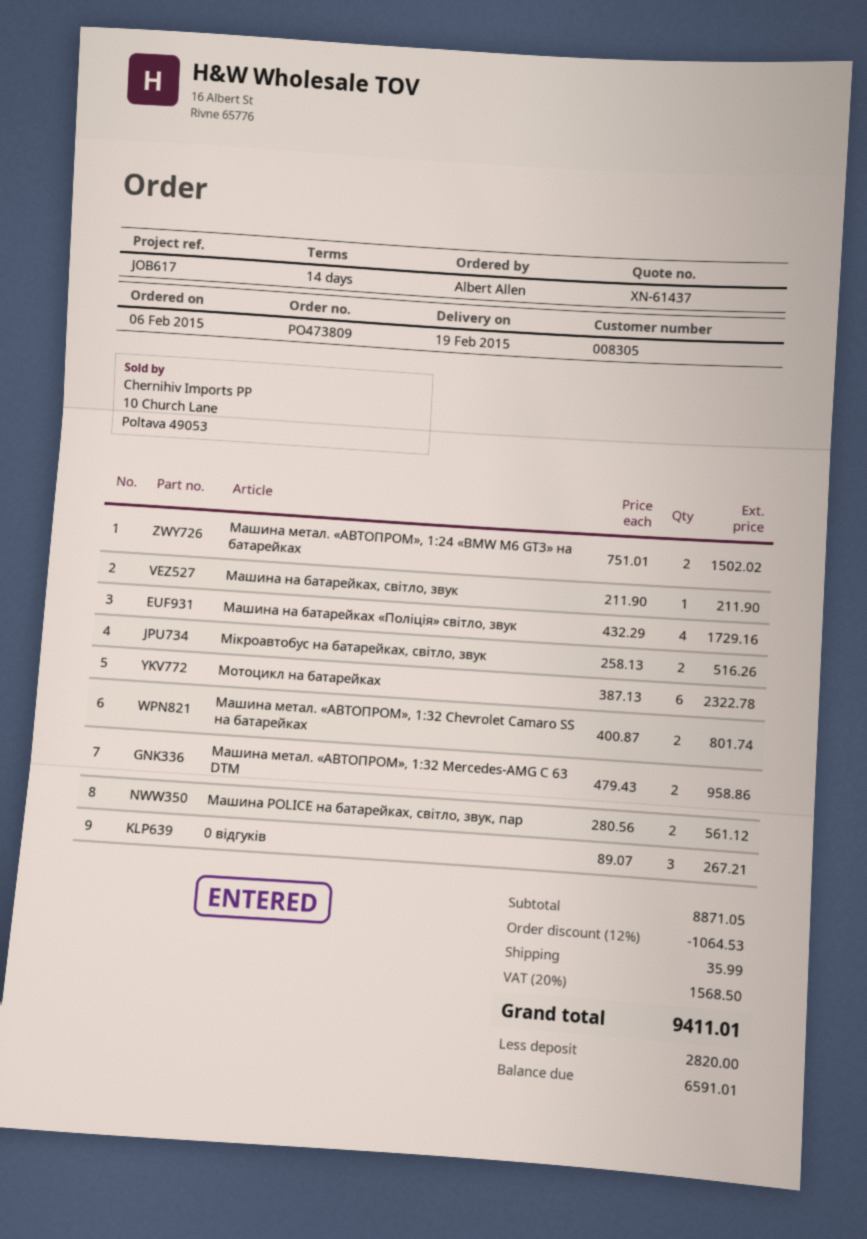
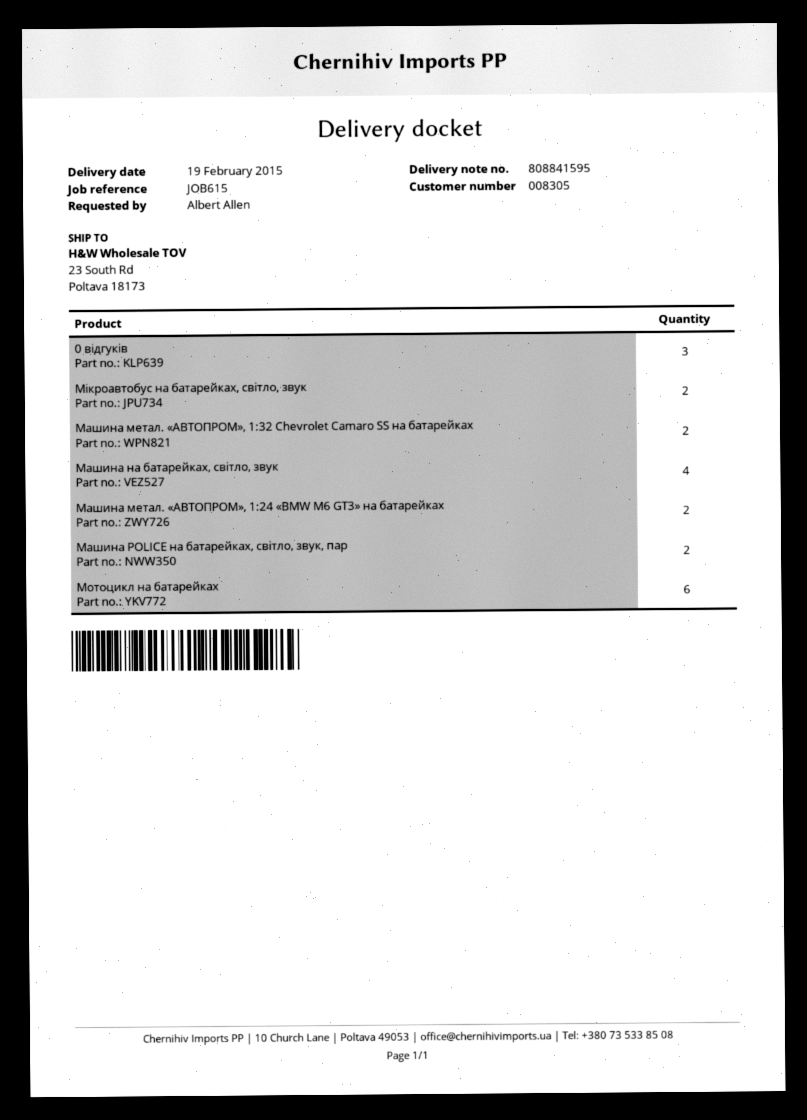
reference: JOB617 -> JOB615
Машина на батарейках, свiтло, звук: 1 -> 4
Машина на батарейках «Поліція» світло, звук: 4 -> none
Машина метал. «АВТОПРОМ», 1:32 Mercedes-AMG C 63 DTM: 2 -> none

